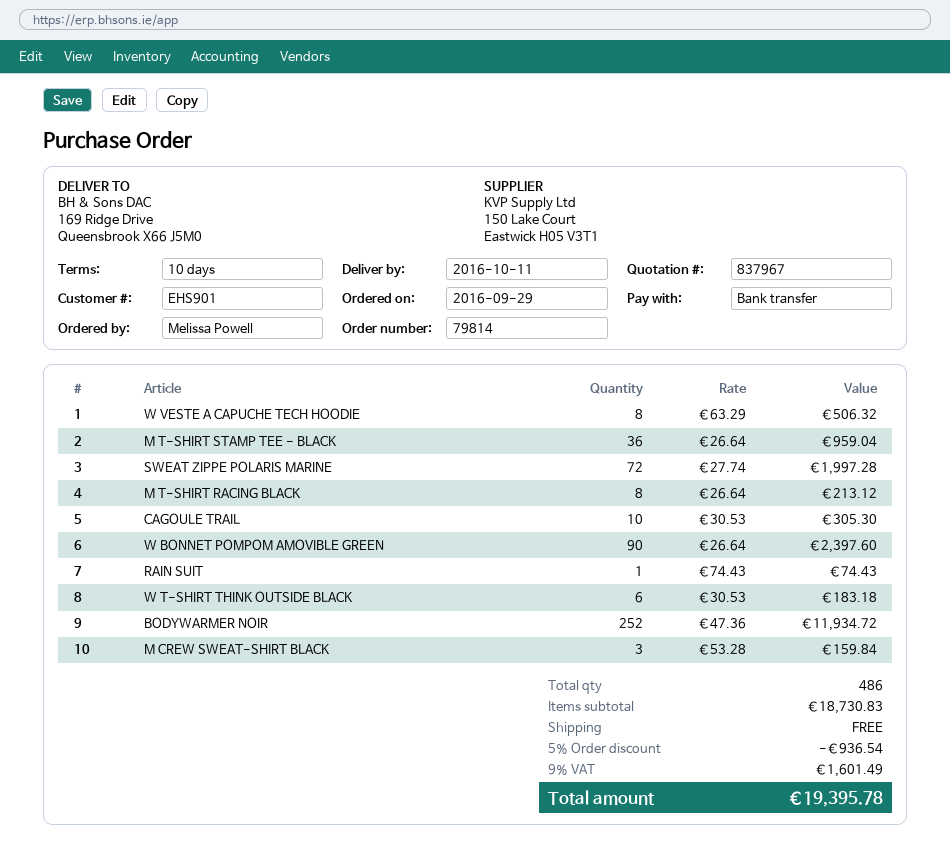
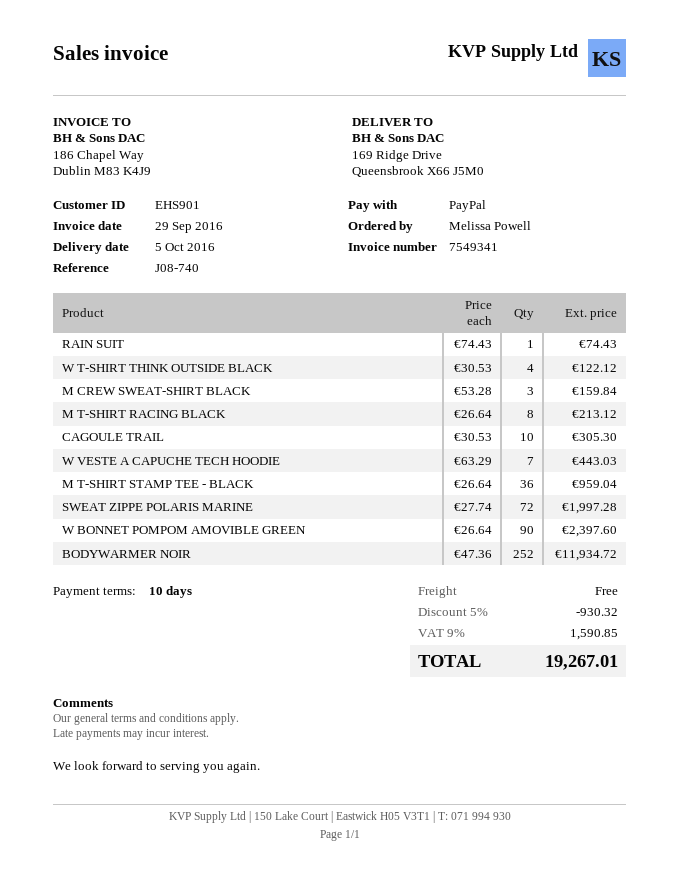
delivery date: 2016-10-11 -> 2016-10-05
payment method: bank transfer -> PayPal
W VESTE A CAPUCHE TECH HOODIE: 8 x 63.29 = 506.32 -> 7 x 63.29 = 443.03
W T-SHIRT THINK OUTSIDE BLACK: 6 x 30.53 = 183.18 -> 4 x 30.53 = 122.12
discount: 5% = 936.54 -> 5% = 930.32
tax: 9% = 1601.49 -> 9% = 1590.85
total: 19395.78 -> 19267.01

